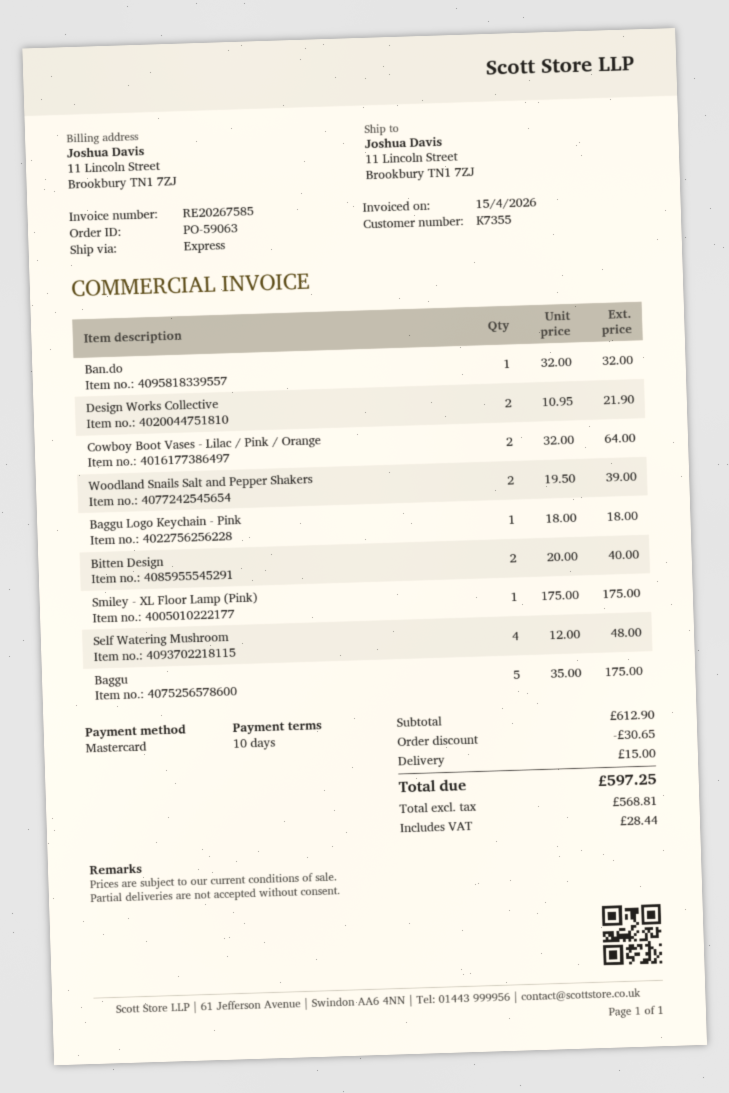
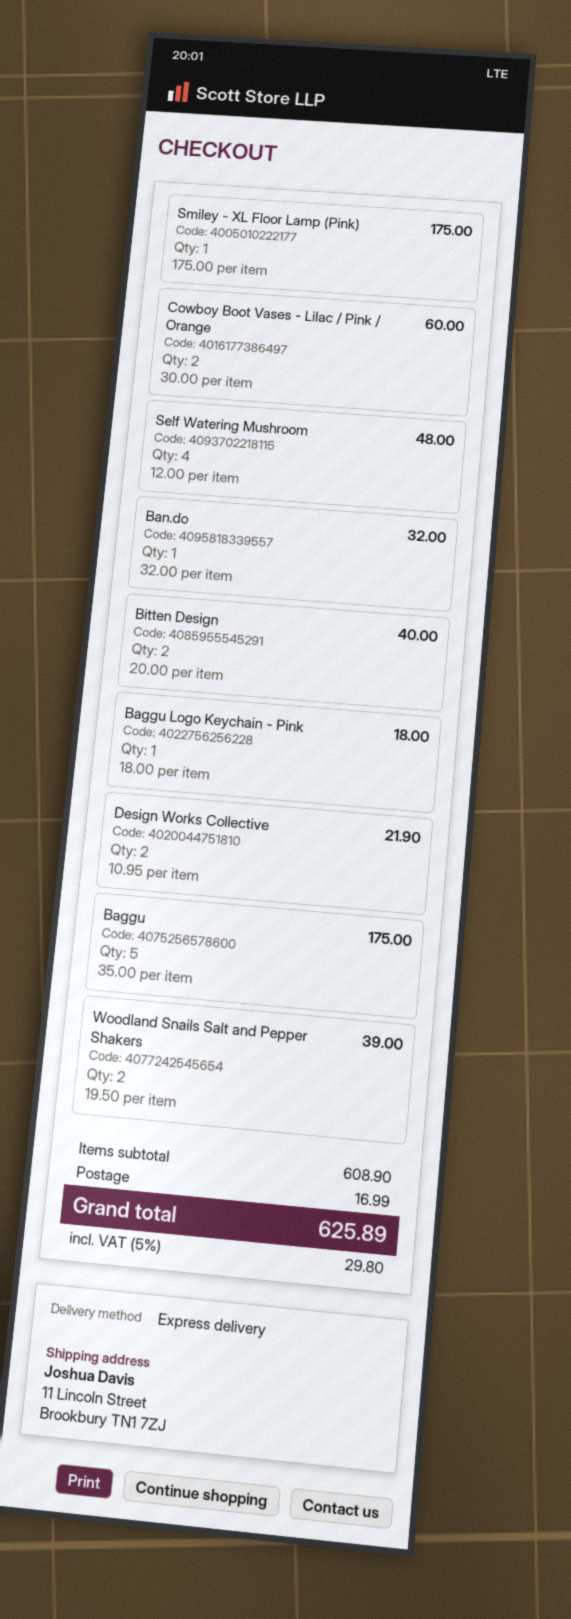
Cowboy Boot Vases - Lilac / Pink / Orange: 2 x 32.00 = 64.00 -> 2 x 30.00 = 60.00
subtotal: 612.90 -> 608.90
discount: 30.65 -> none
shipping: 15.00 -> 16.99
tax: 28.44 -> 29.80
total: 597.25 -> 625.89

